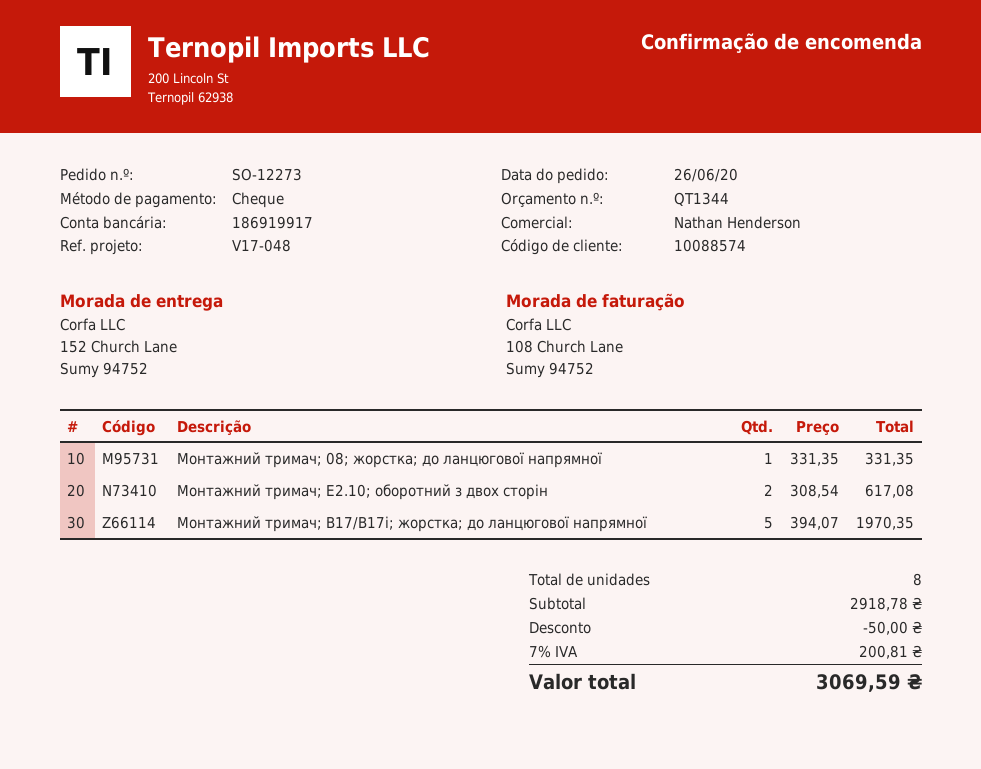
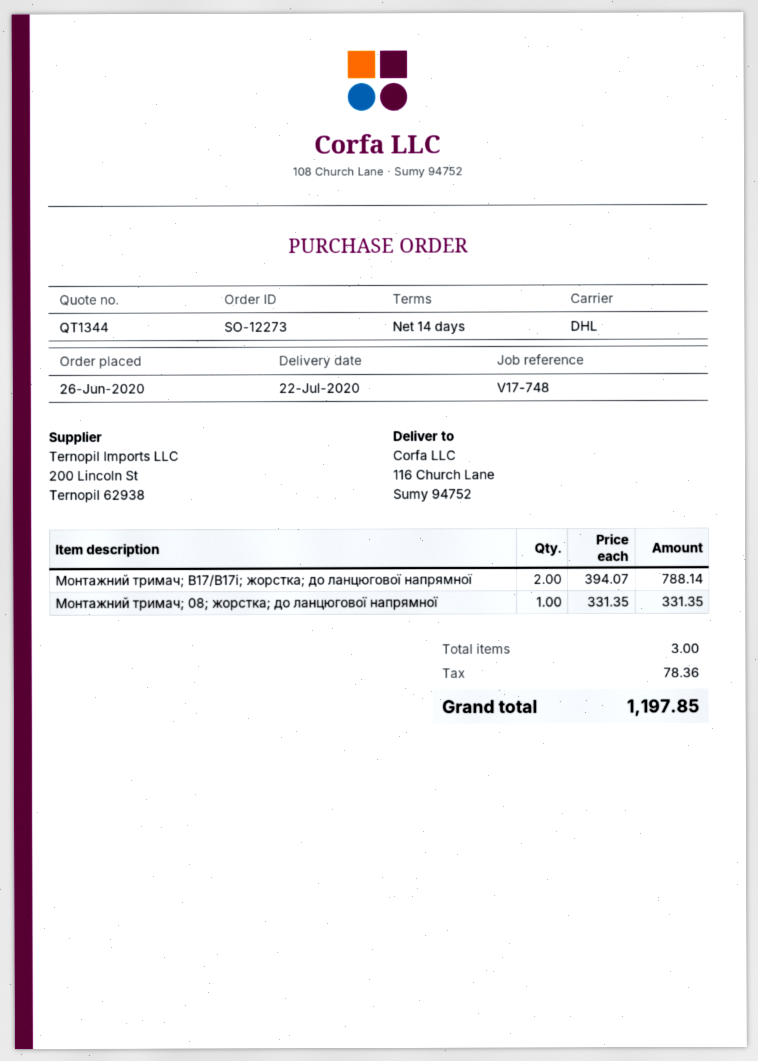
reference: V17-048 -> V17-748
ship to: 152 Church Lane, Sumy 94752 -> 116 Church Lane, Sumy 94752
Монтажний тримач; E2.10; оборотний з двох сторін: 2 x 308.54 = 617.08 -> none
Монтажний тримач; B17/B17i; жорстка; до ланцюгової напрямної: 5 x 394.07 = 1970.35 -> 2 x 394.07 = 788.14
total quantity: 8 -> 3
discount: 50.00 -> none
tax: 200.81 -> 78.36
total: 3069.59 -> 1197.85

